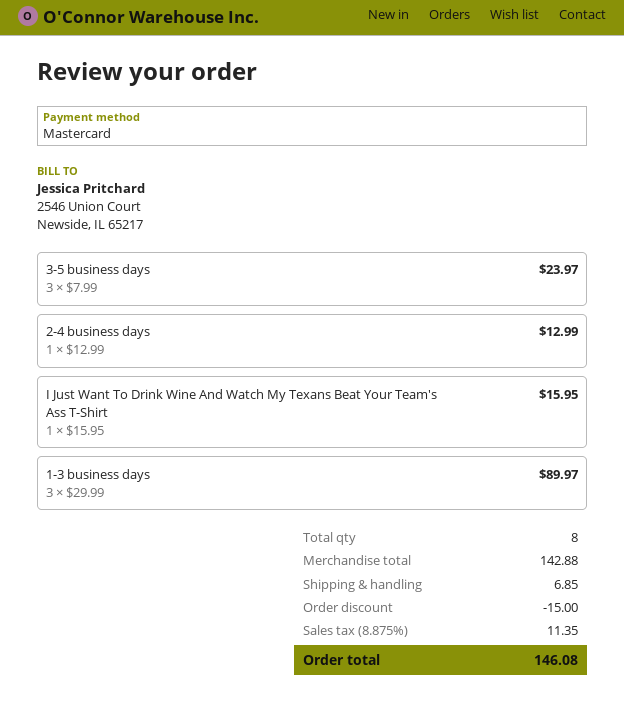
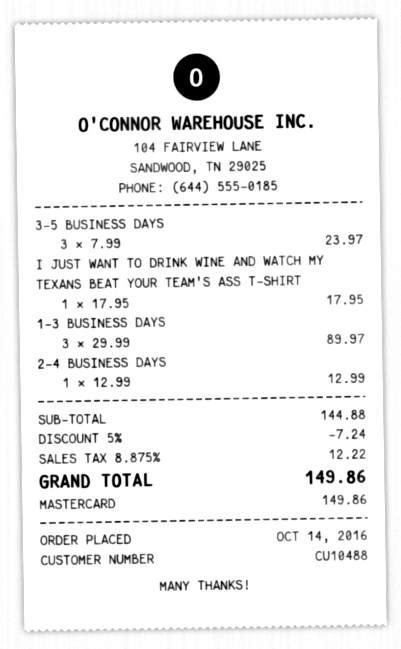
I Just Want To Drink Wine And Watch My Texans Beat Your Team's Ass T-Shirt: 1 x 15.95 = 15.95 -> 1 x 17.95 = 17.95
subtotal: 142.88 -> 144.88
discount: 15.00 -> 7.24
shipping: 6.85 -> none
tax: 8.875% = 11.35 -> 8.875% = 12.22
total: 146.08 -> 149.86

